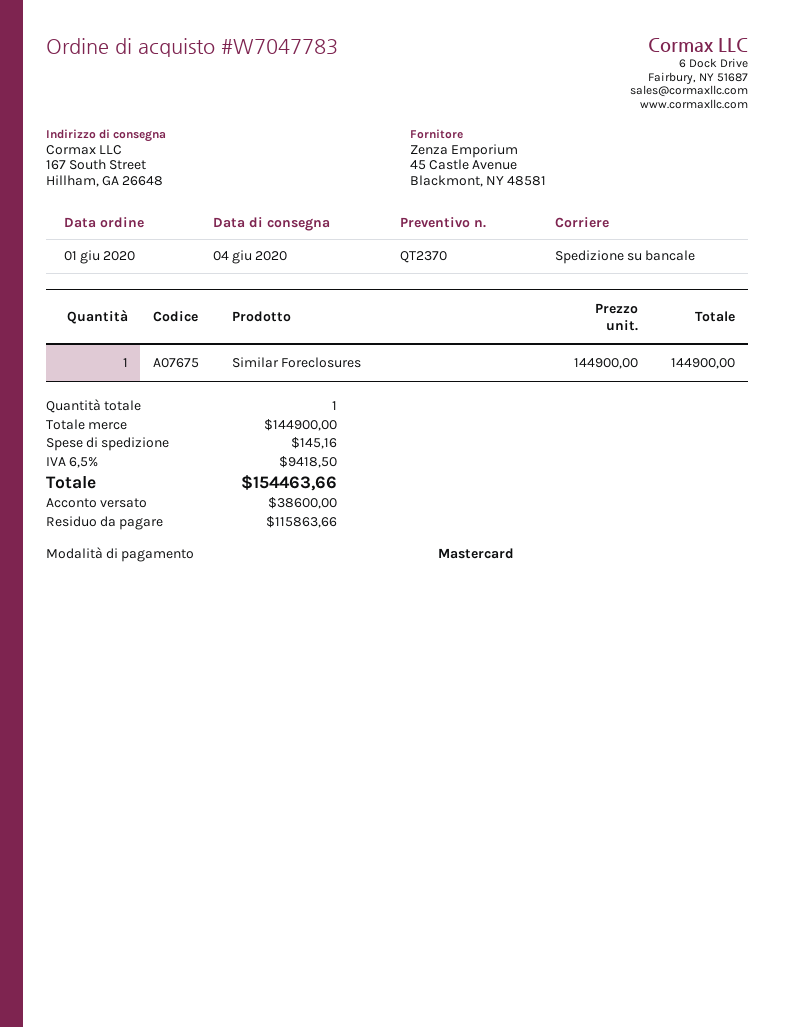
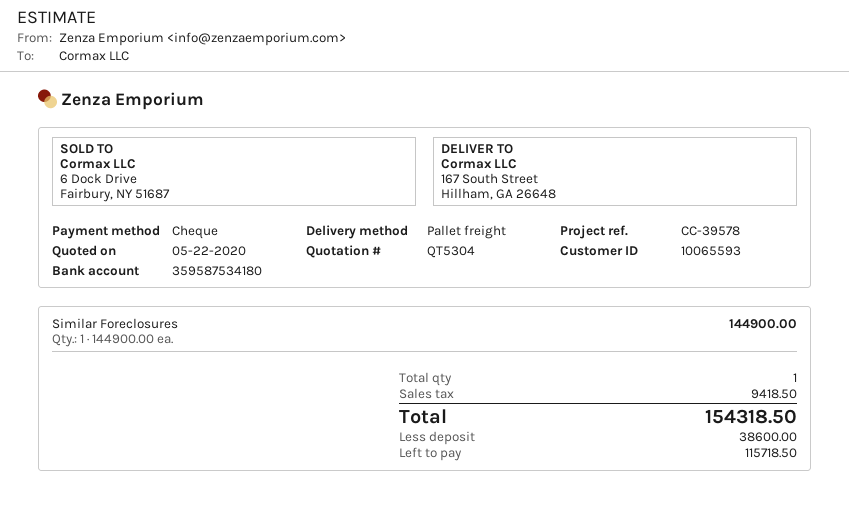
quote number: QT2370 -> QT5304
payment method: Mastercard -> cheque
shipping: 145.16 -> none
total: 154463.66 -> 154318.50
balance: 115863.66 -> 115718.50

